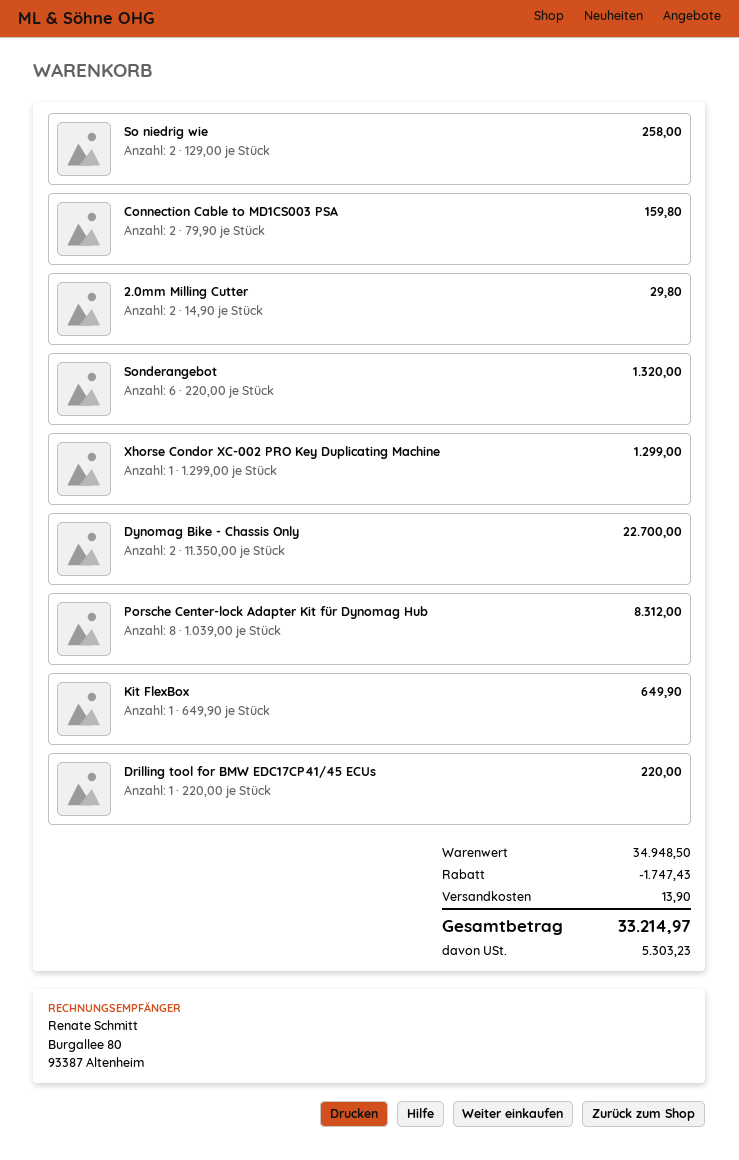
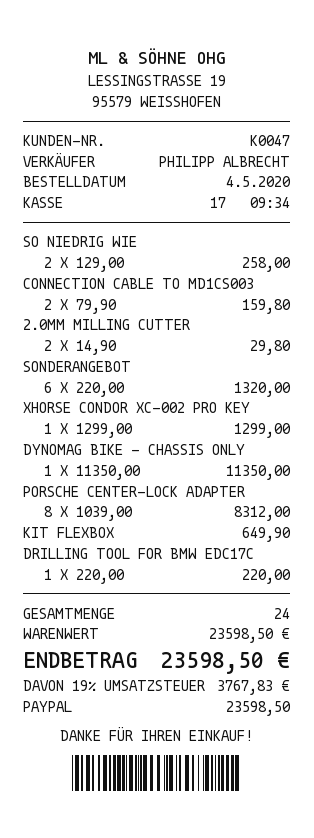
Dynomag Bike - Chassis Only: 2 x 11350.00 = 22700.00 -> 1 x 11350.00 = 11350.00
subtotal: 34948.50 -> 23598.50
discount: 1747.43 -> none
shipping: 13.90 -> none
tax: 5303.23 -> 3767.83
total: 33214.97 -> 23598.50

